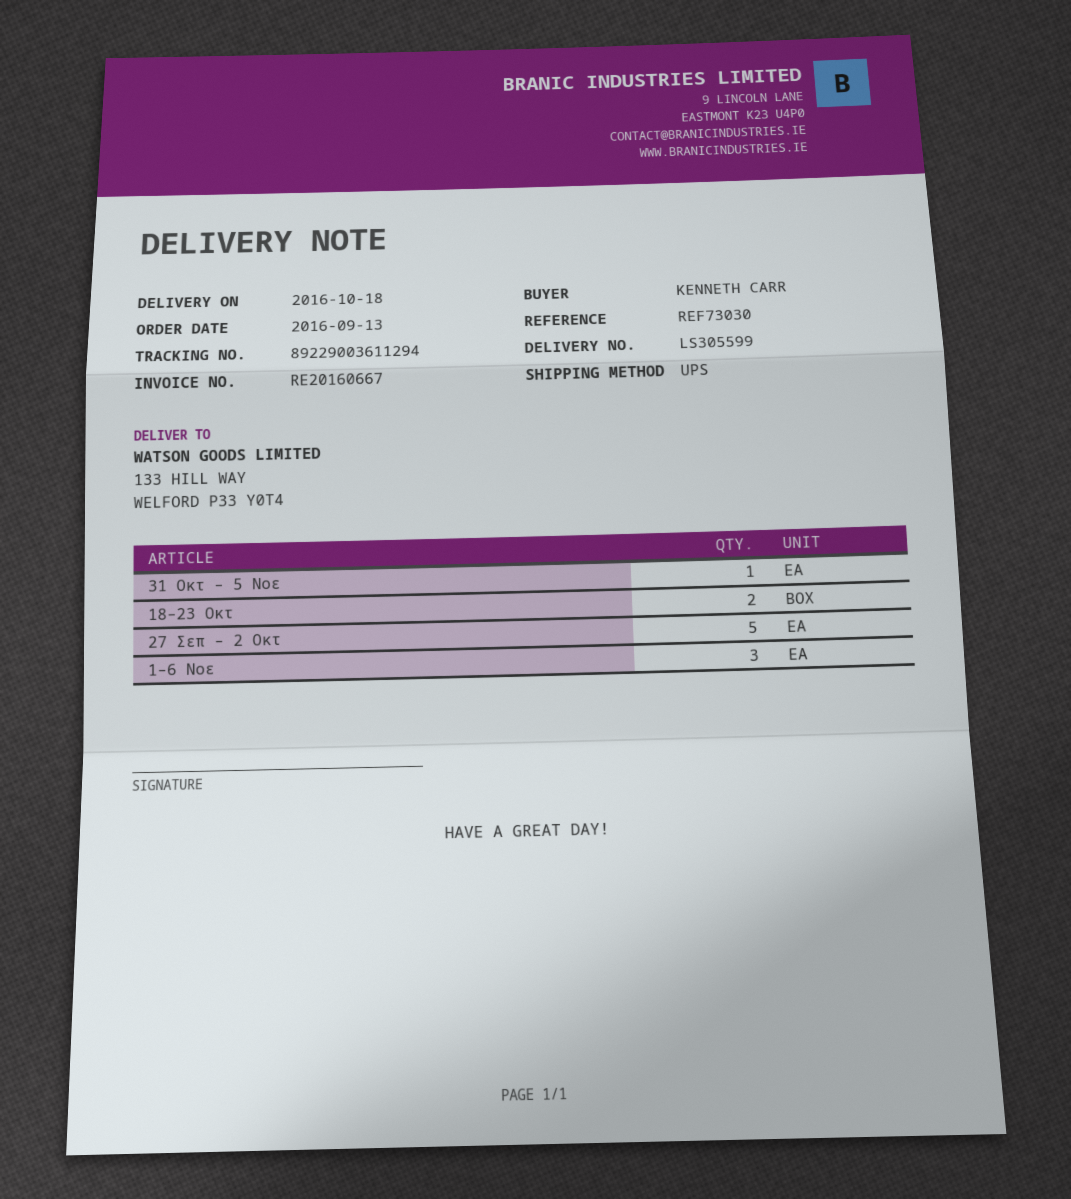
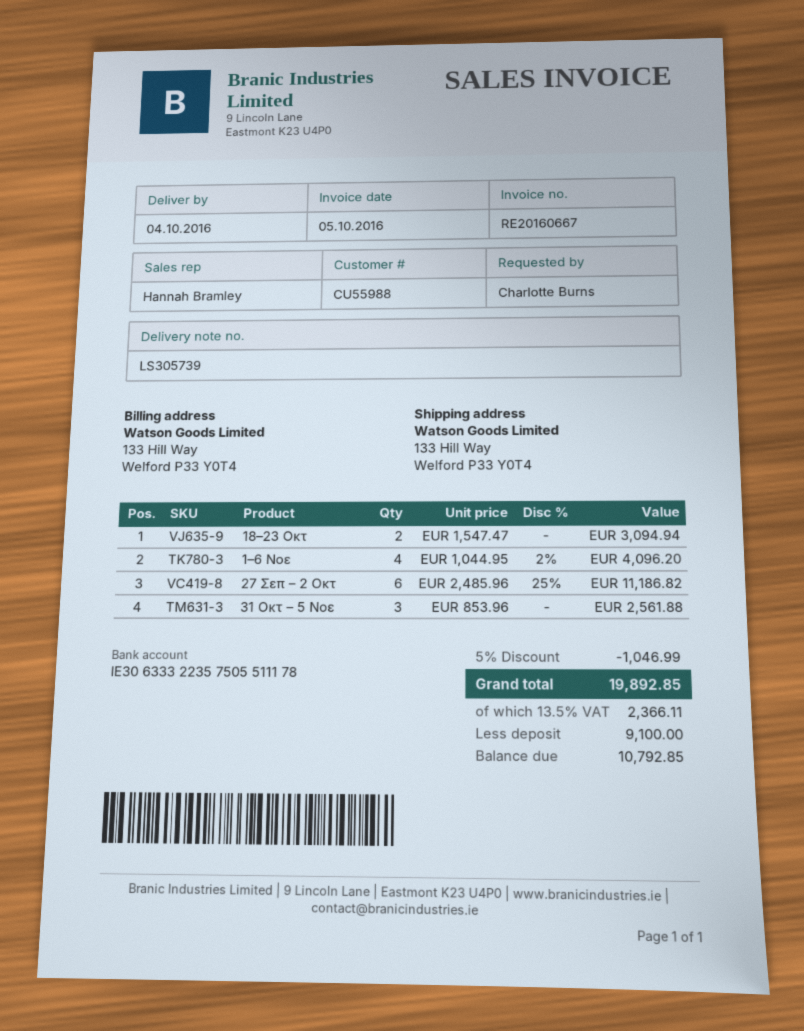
delivery note number: LS305599 -> LS305739
delivery date: 2016-10-18 -> 2016-10-04
ordered by: KENNETH CARR -> Charlotte Burns
31 Οκτ – 5 Νοε: 1 -> 3
27 Σεπ – 2 Οκτ: 5 -> 6
1–6 Νοε: 3 -> 4

